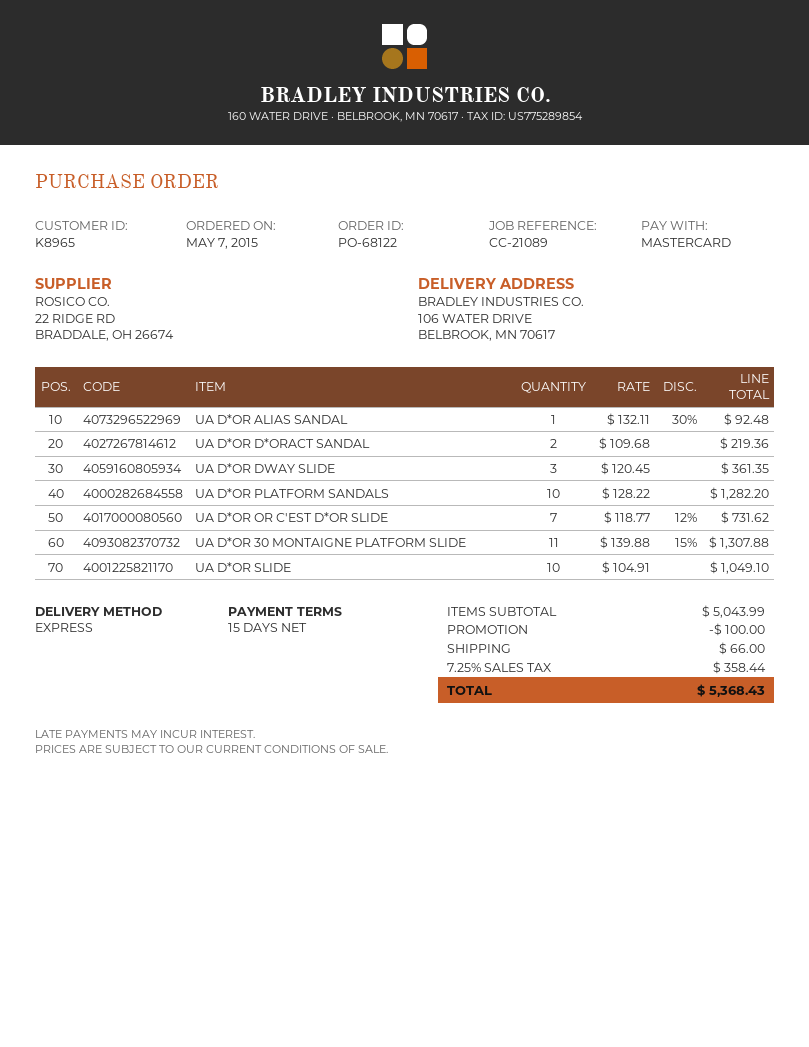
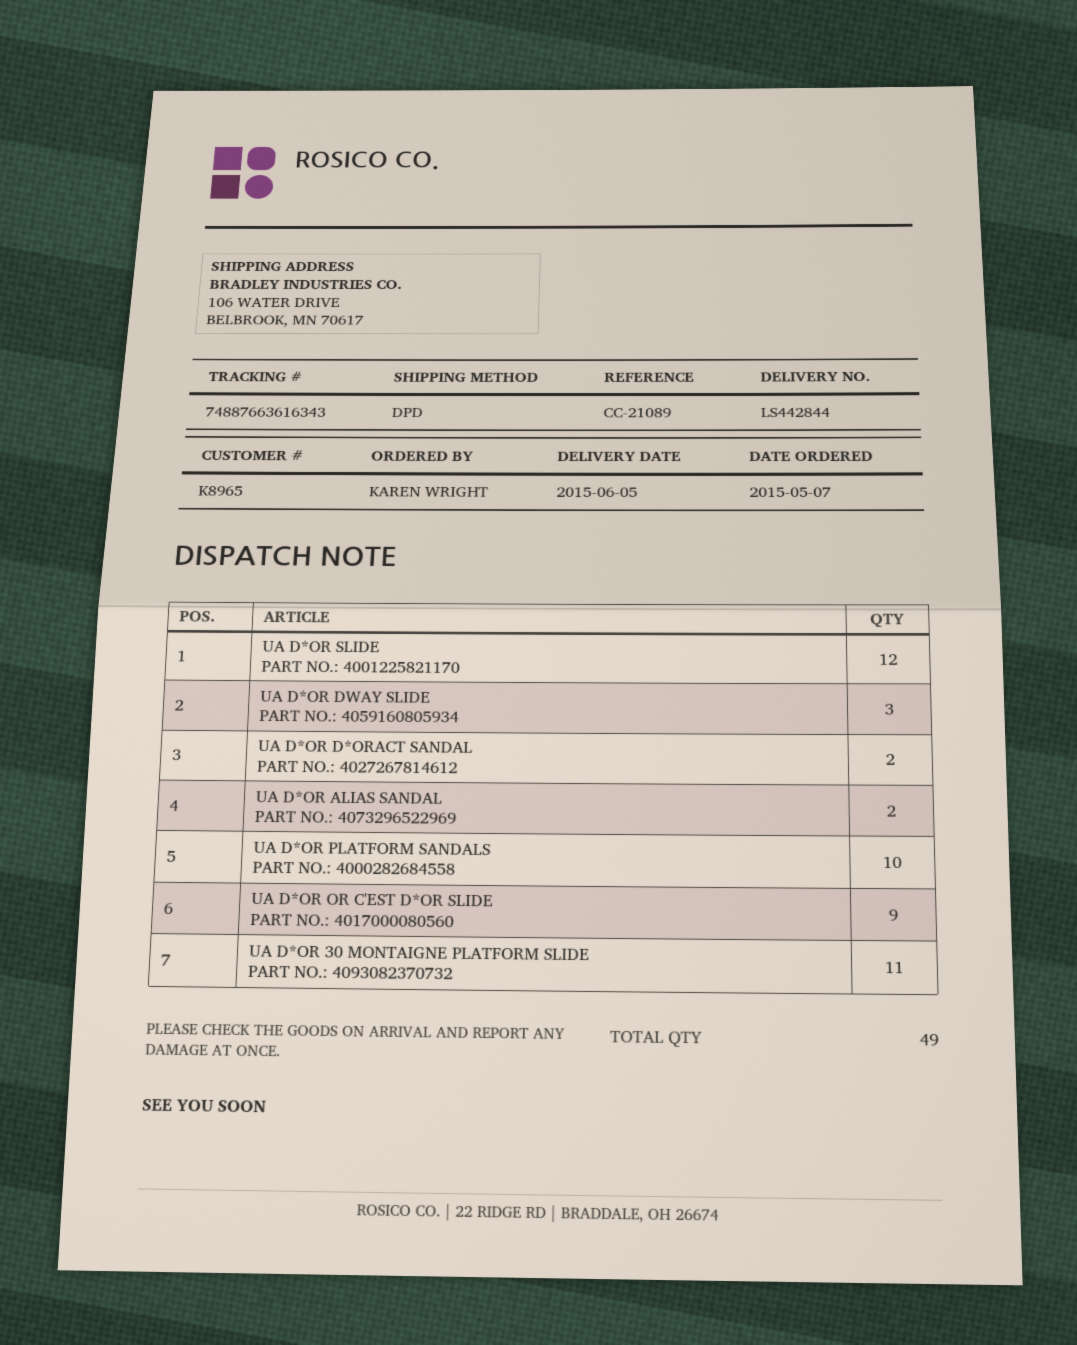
shipping method: express -> DPD
UA D*OR ALIAS SANDAL: 1 -> 2
UA D*OR OR C'EST D*OR SLIDE: 7 -> 9
UA D*OR SLIDE: 10 -> 12

